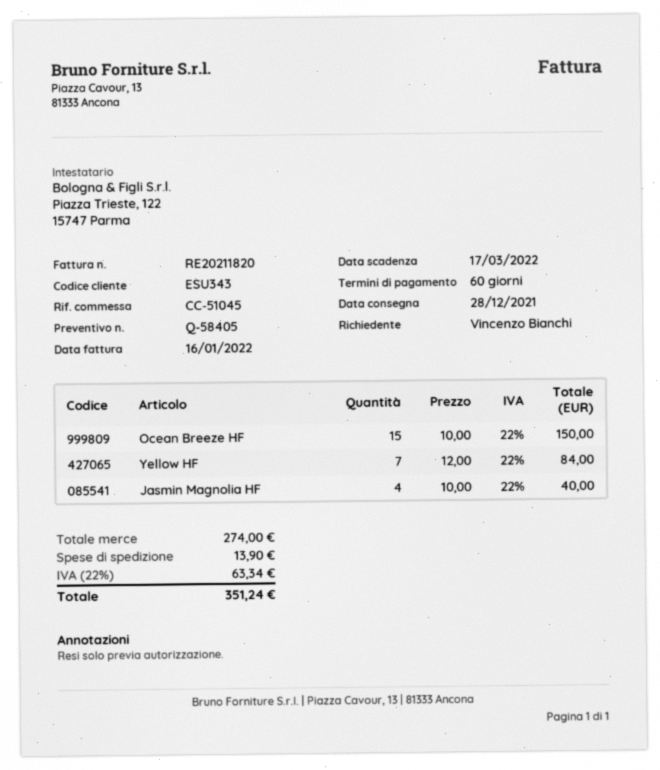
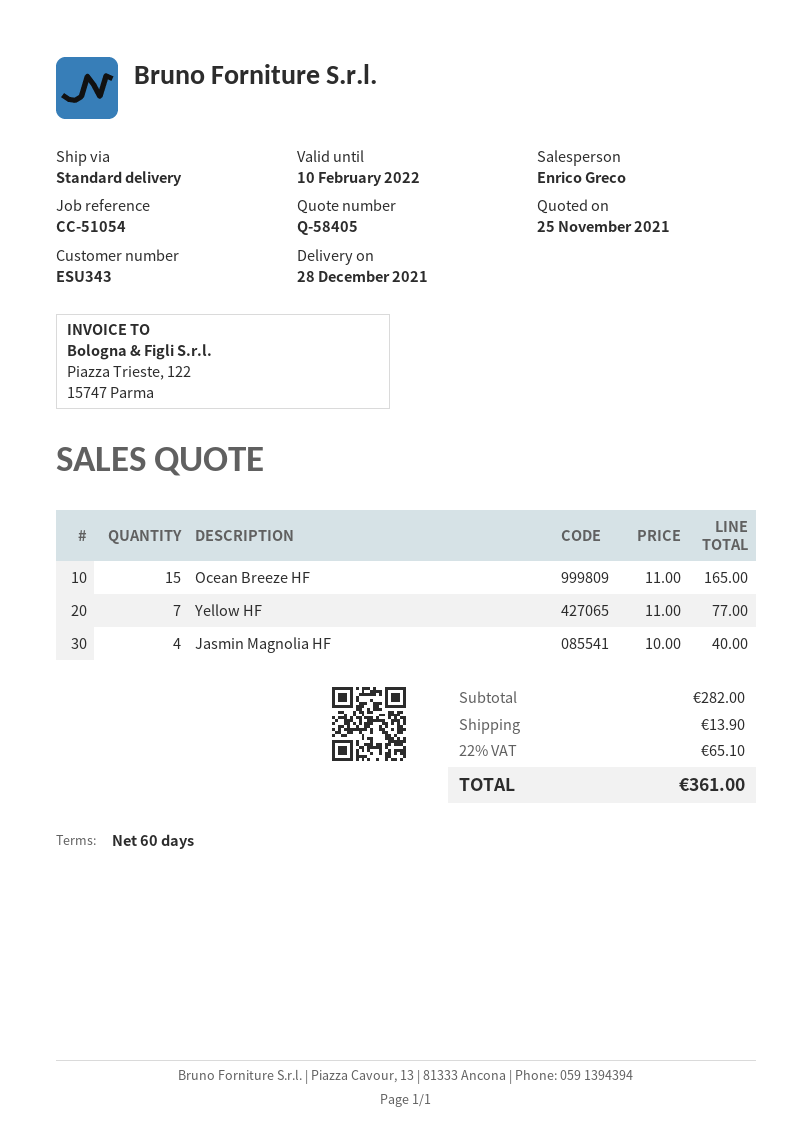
reference: CC-51045 -> CC-51054
Ocean Breeze HF: 15 x 10.00 = 150.00 -> 15 x 11.00 = 165.00
Yellow HF: 7 x 12.00 = 84.00 -> 7 x 11.00 = 77.00
subtotal: 274.00 -> 282.00
tax: 22% = 63.34 -> 22% = 65.10
total: 351.24 -> 361.00

